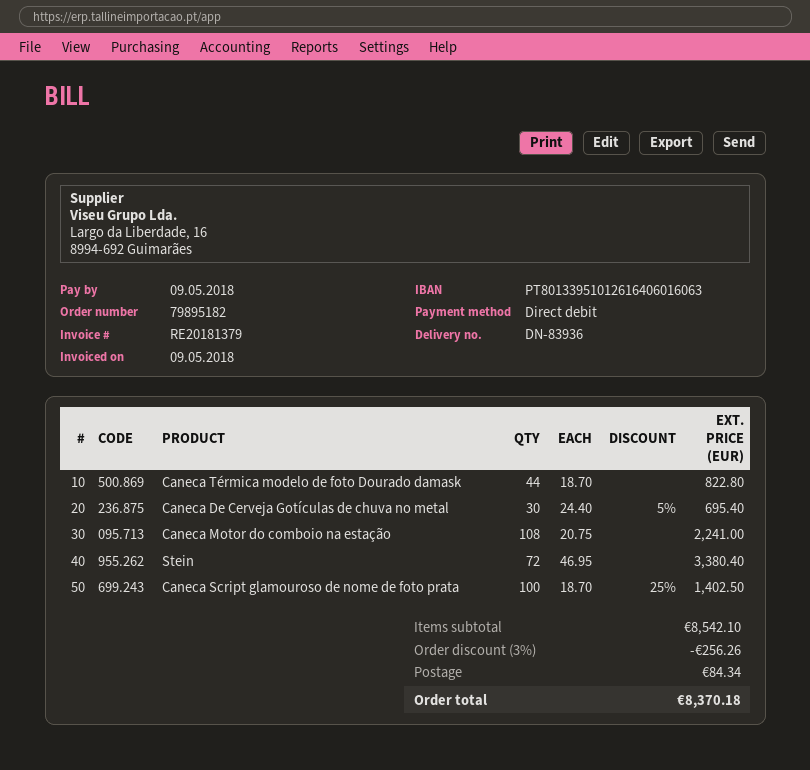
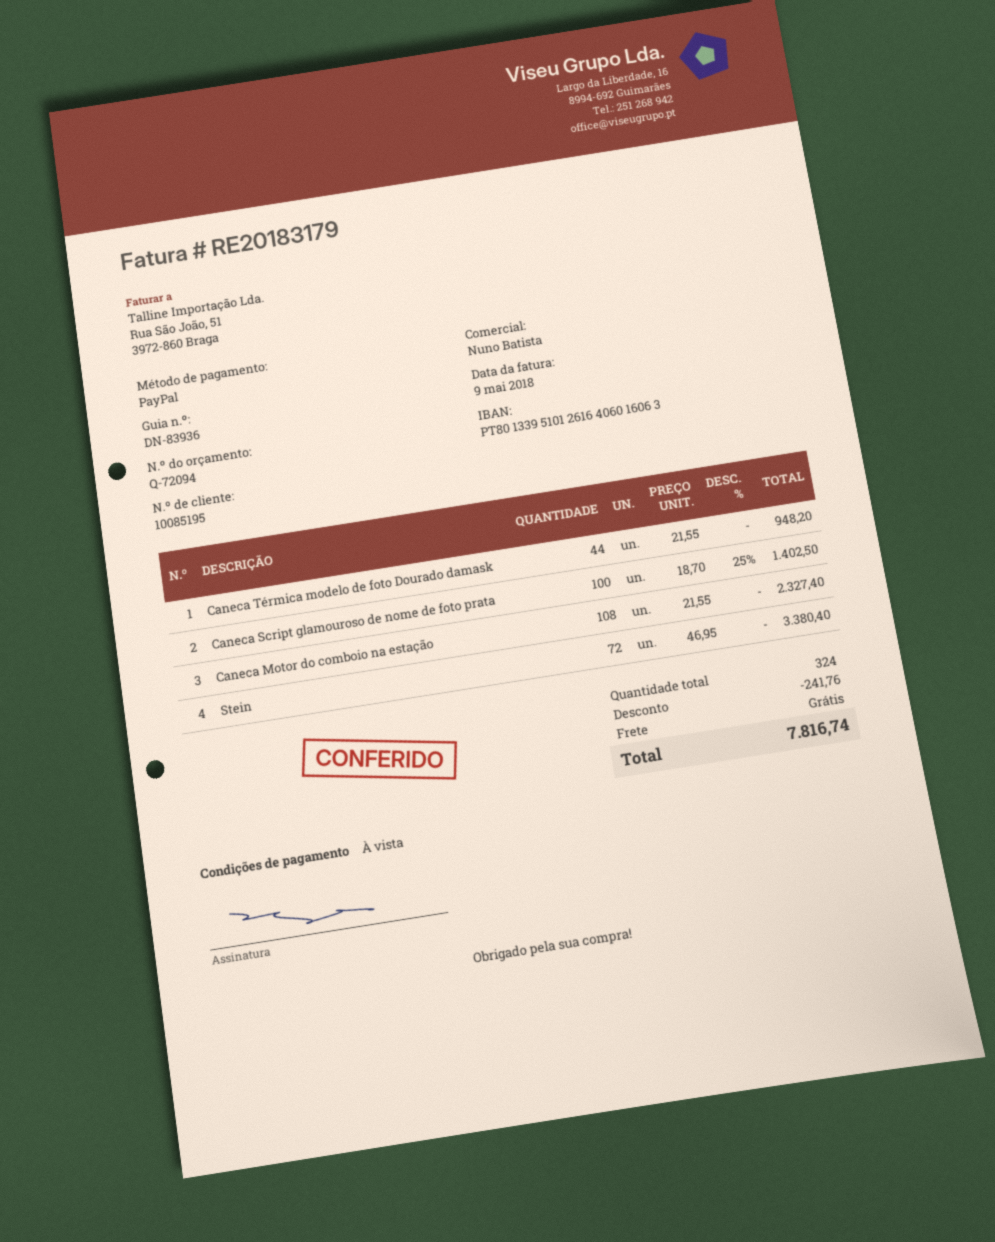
invoice number: RE20181379 -> RE20183179
payment method: direct debit -> PayPal
Caneca Térmica modelo de foto Dourado damask: 44 x 18.70 = 822.80 -> 44 x 21.55 = 948.20
Caneca De Cerveja Gotículas de chuva no metal: 30 x 24.40 - 5% = 695.40 -> none
Caneca Motor do comboio na estação: 108 x 20.75 = 2241.00 -> 108 x 21.55 = 2327.40
discount: 256.26 -> 241.76
shipping: 84.34 -> 0.00
total: 8370.18 -> 7816.74

